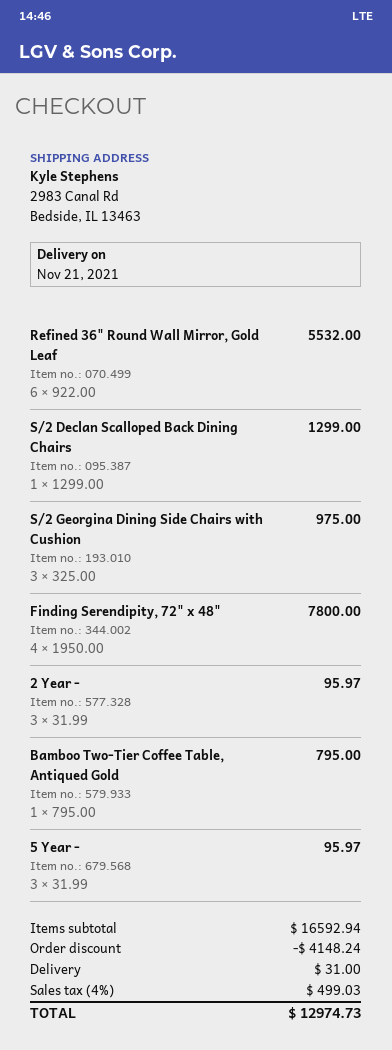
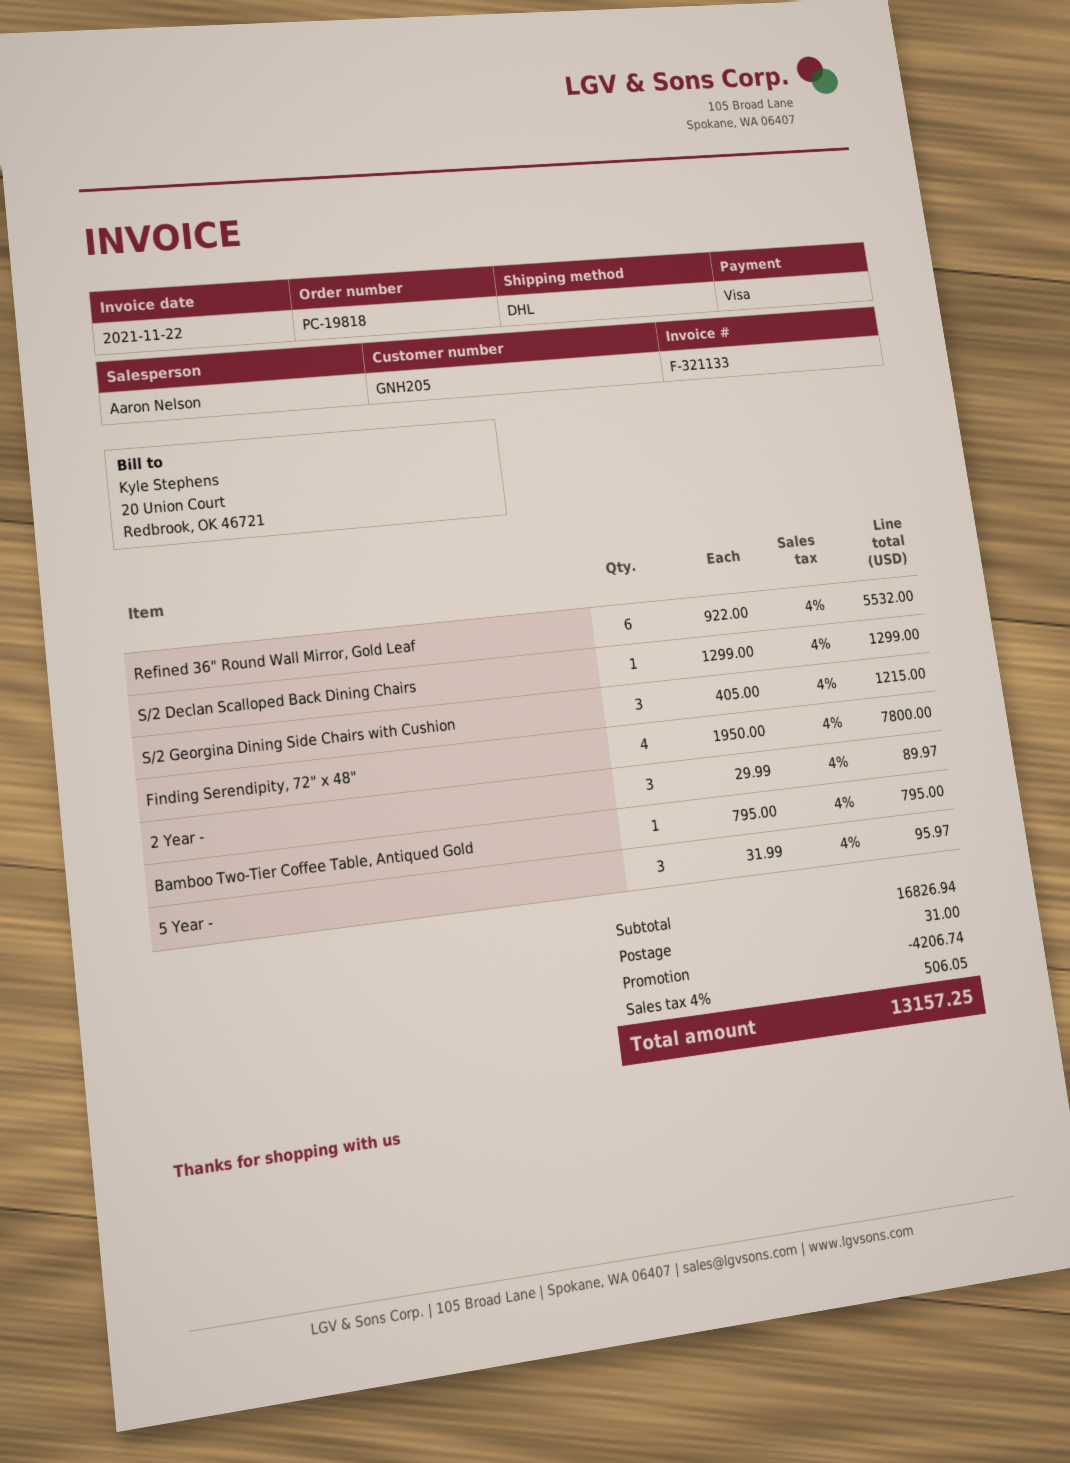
S/2 Georgina Dining Side Chairs with Cushion: 3 x 325.00 = 975.00 -> 3 x 405.00 = 1215.00
2 Year -: 3 x 31.99 = 95.97 -> 3 x 29.99 = 89.97
subtotal: 16592.94 -> 16826.94
discount: 4148.24 -> 4206.74
tax: 4% = 499.03 -> 4% = 506.05
total: 12974.73 -> 13157.25

